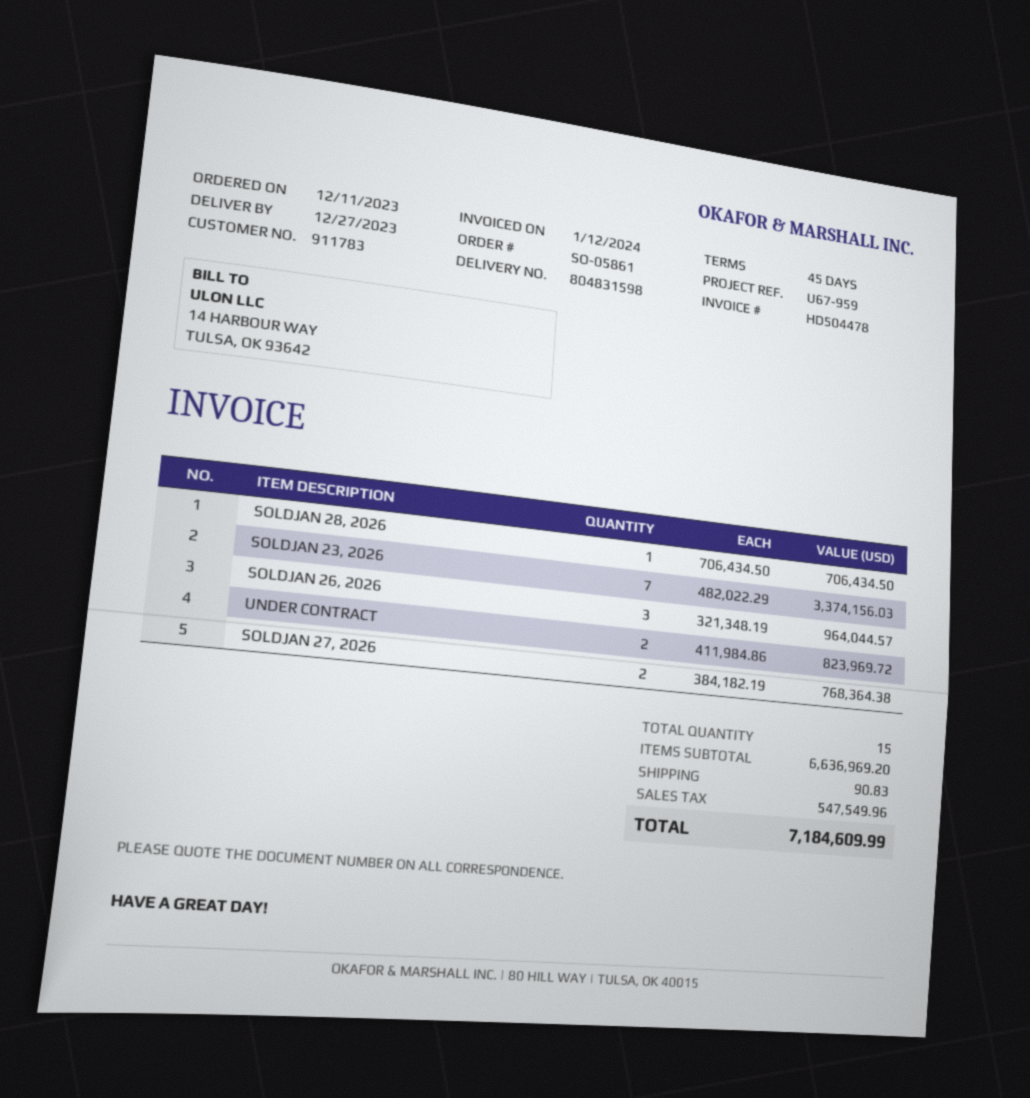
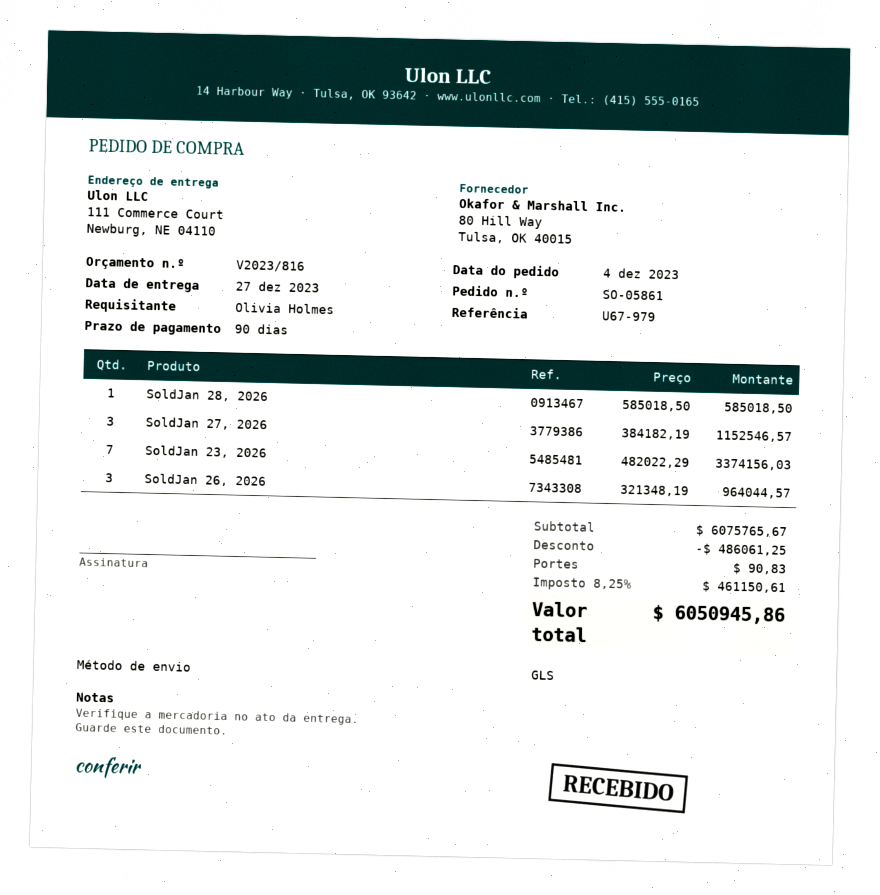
order date: 2023-12-11 -> 2023-12-04
payment terms: 45 days -> 90 days
reference: U67-959 -> U67-979
SOLDJAN 28, 2026: 1 x 706434.50 = 706434.50 -> 1 x 585018.50 = 585018.50
UNDER CONTRACT: 2 x 411984.86 = 823969.72 -> none
SOLDJAN 27, 2026: 2 x 384182.19 = 768364.38 -> 3 x 384182.19 = 1152546.57
subtotal: 6636969.20 -> 6075765.67
discount: none -> 486061.25
tax: 547549.96 -> 461150.61
total: 7184609.99 -> 6050945.86

